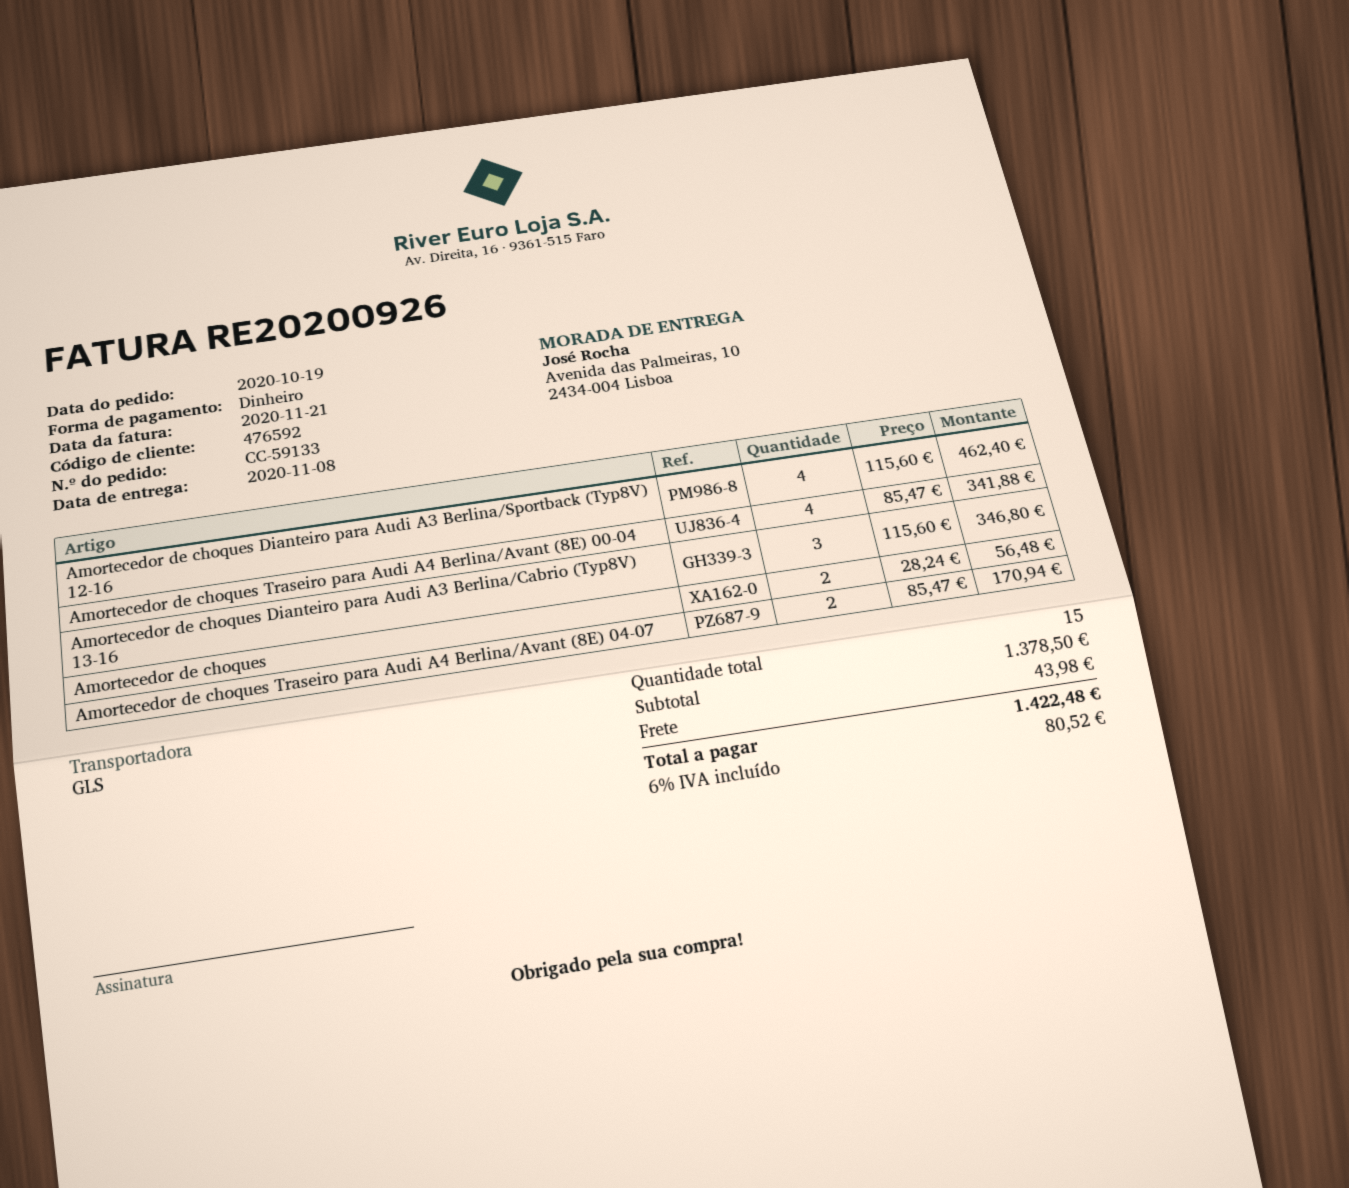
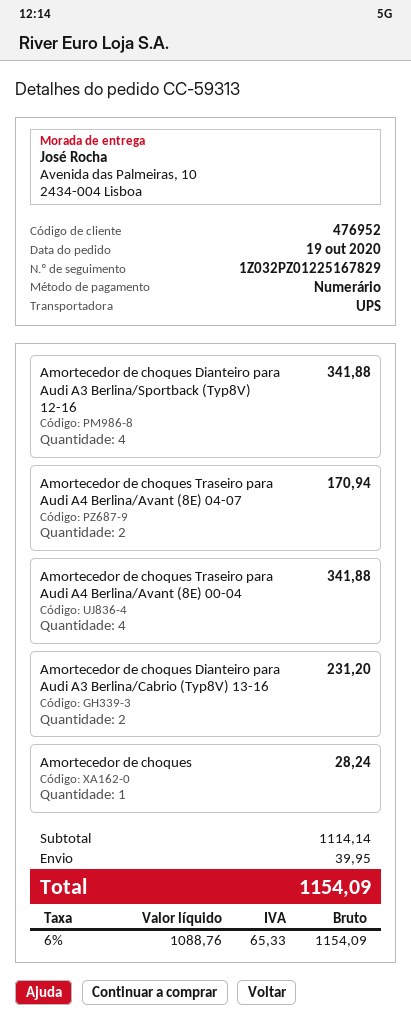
order number: CC-59133 -> CC-59313
customer number: 476592 -> 476952
shipping method: GLS -> UPS
Amortecedor de choques Dianteiro para Audi A3 Berlina/Sportback (Typ8V) 12-16: 4 for 462.40 -> 4 for 341.88
Amortecedor de choques Dianteiro para Audi A3 Berlina/Cabrio (Typ8V) 13-16: 3 for 346.80 -> 2 for 231.20
Amortecedor de choques: 2 for 56.48 -> 1 for 28.24
subtotal: 1378.50 -> 1114.14
shipping: 43.98 -> 39.95
tax: 6% = 80.52 -> 6% = 65.33
total: 1422.48 -> 1154.09

